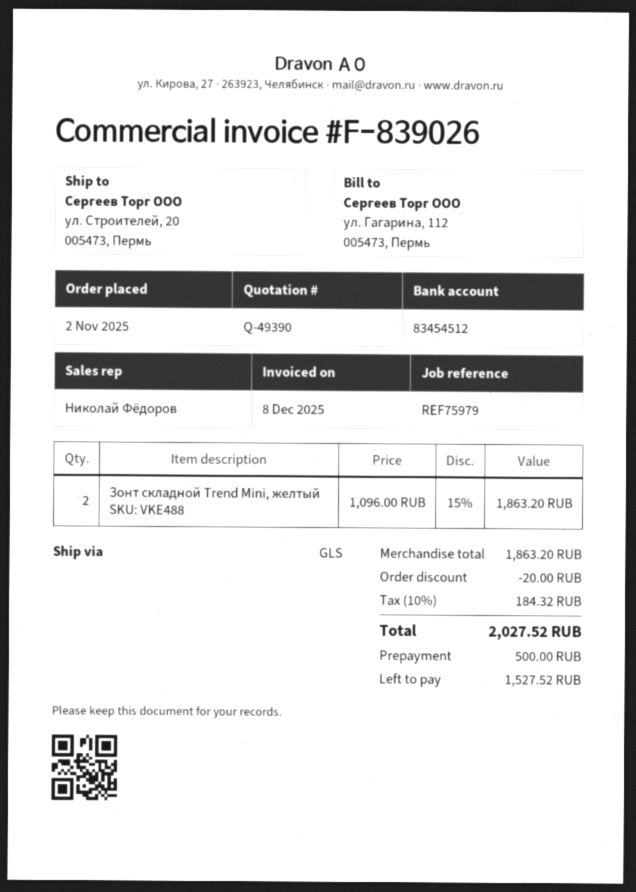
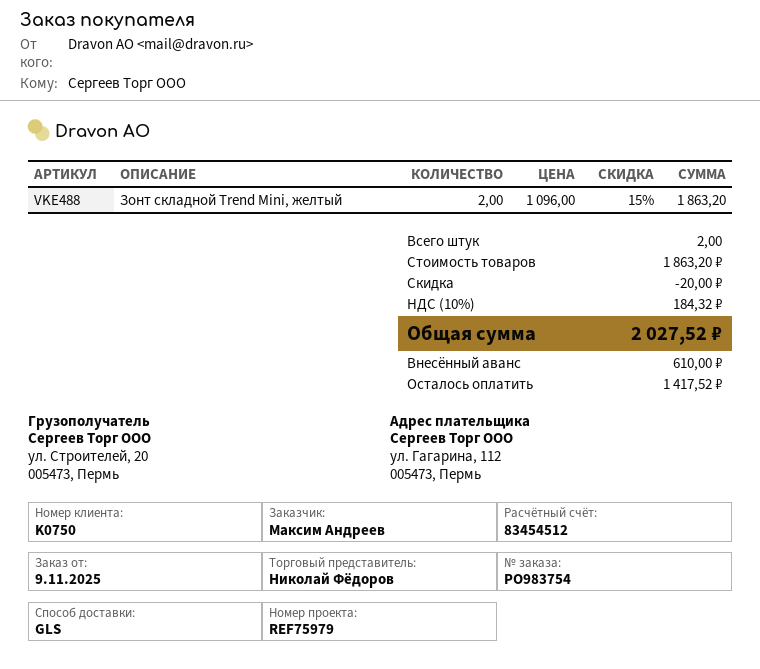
order date: 2025-11-02 -> 2025-11-09
deposit: 500.00 -> 610.00
balance: 1527.52 -> 1417.52

